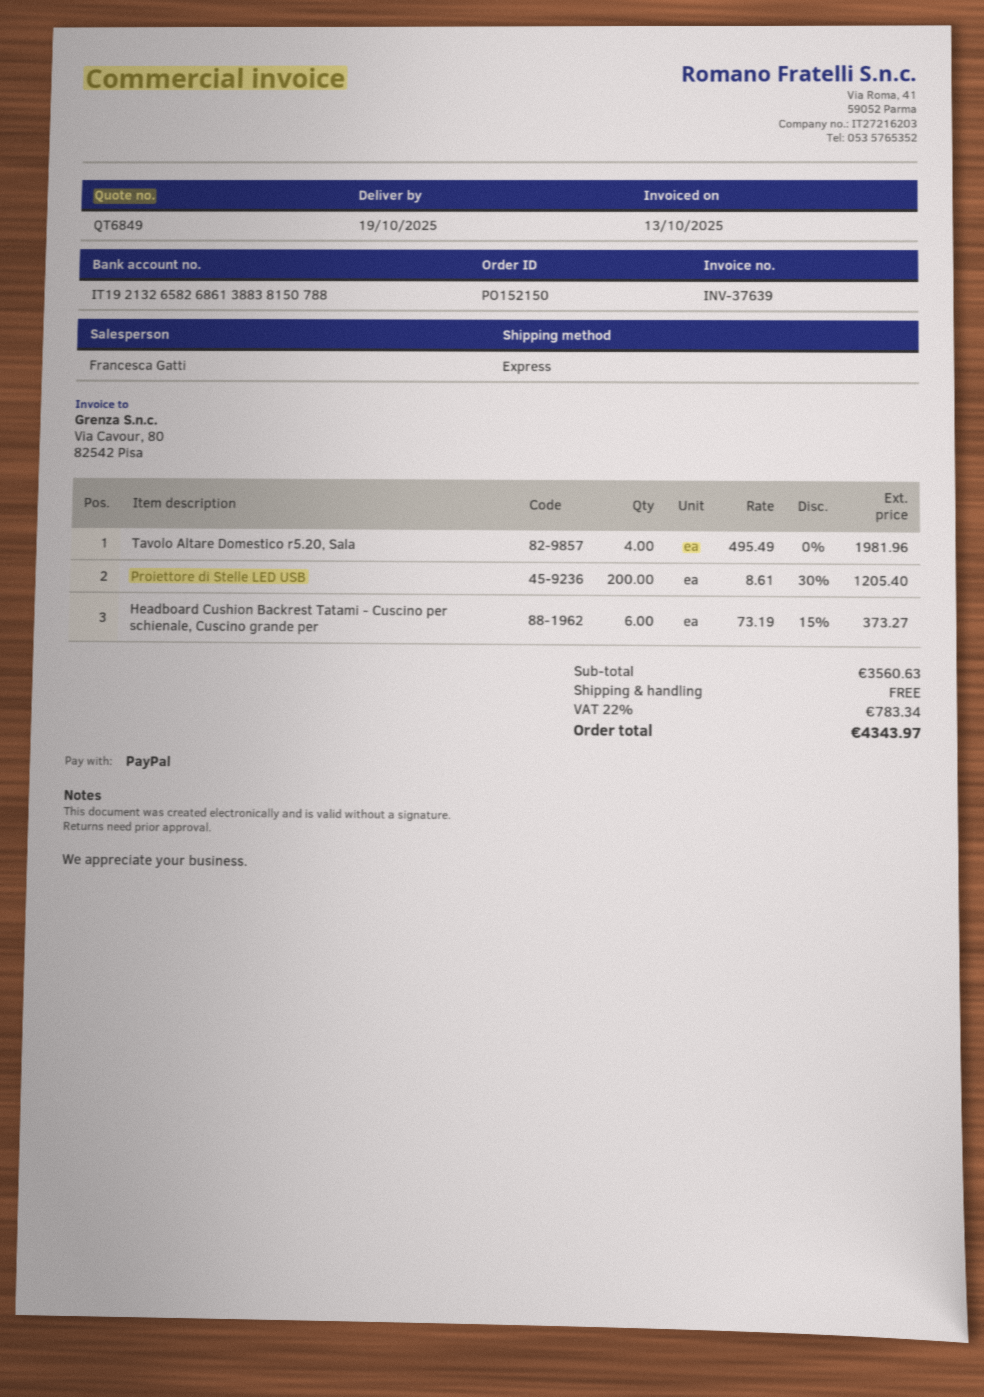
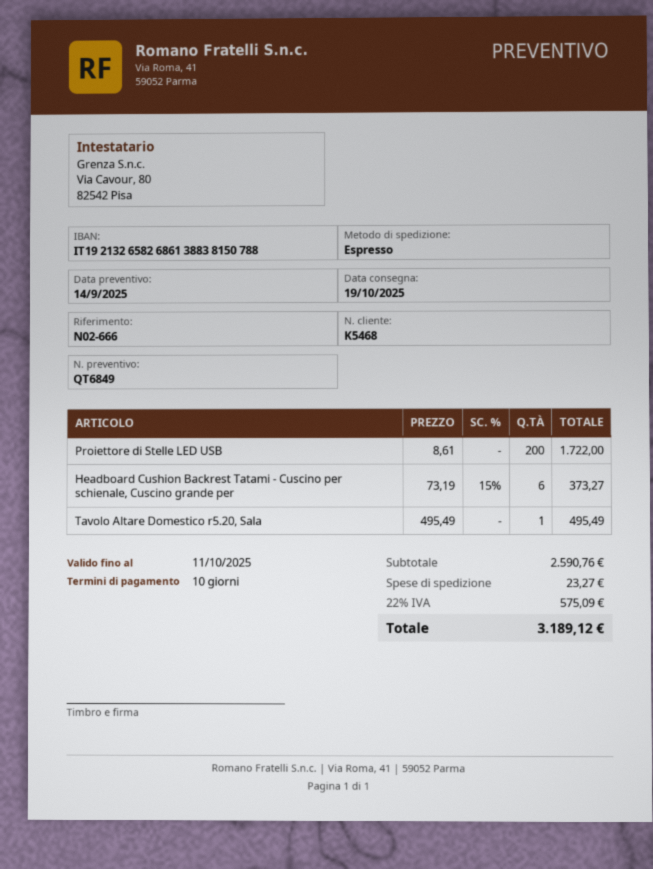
Tavolo Altare Domestico r5.20, Sala: 4 x 495.49 = 1981.96 -> 1 x 495.49 = 495.49
Proiettore di Stelle LED USB: 200 x 8.61 - 30% = 1205.40 -> 200 x 8.61 = 1722.00
subtotal: 3560.63 -> 2590.76
shipping: 0.00 -> 23.27
tax: 22% = 783.34 -> 22% = 575.09
total: 4343.97 -> 3189.12

